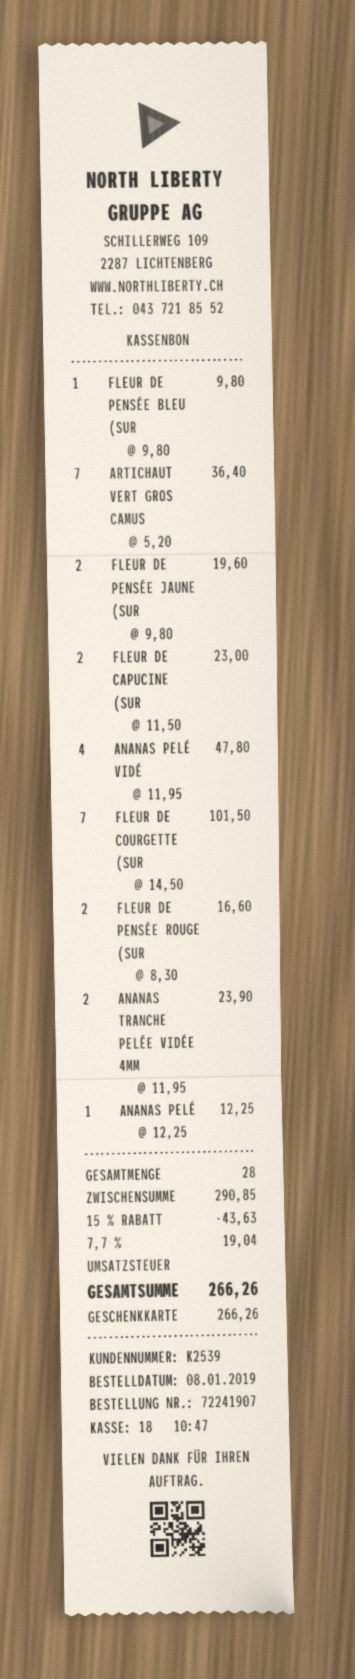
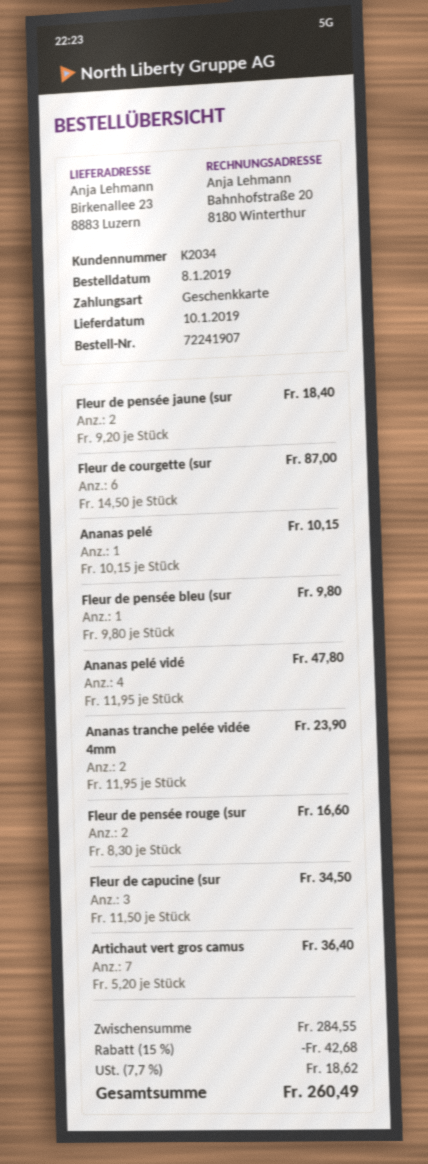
customer number: K2539 -> K2034
FLEUR DE PENSÉE JAUNE (SUR: 2 x 9.80 = 19.60 -> 2 x 9.20 = 18.40
FLEUR DE CAPUCINE (SUR: 2 x 11.50 = 23.00 -> 3 x 11.50 = 34.50
FLEUR DE COURGETTE (SUR: 7 x 14.50 = 101.50 -> 6 x 14.50 = 87.00
ANANAS PELÉ: 1 x 12.25 = 12.25 -> 1 x 10.15 = 10.15
subtotal: 290.85 -> 284.55
discount: 15% = 43.63 -> 15% = 42.68
tax: 7.7% = 19.04 -> 7.7% = 18.62
total: 266.26 -> 260.49

